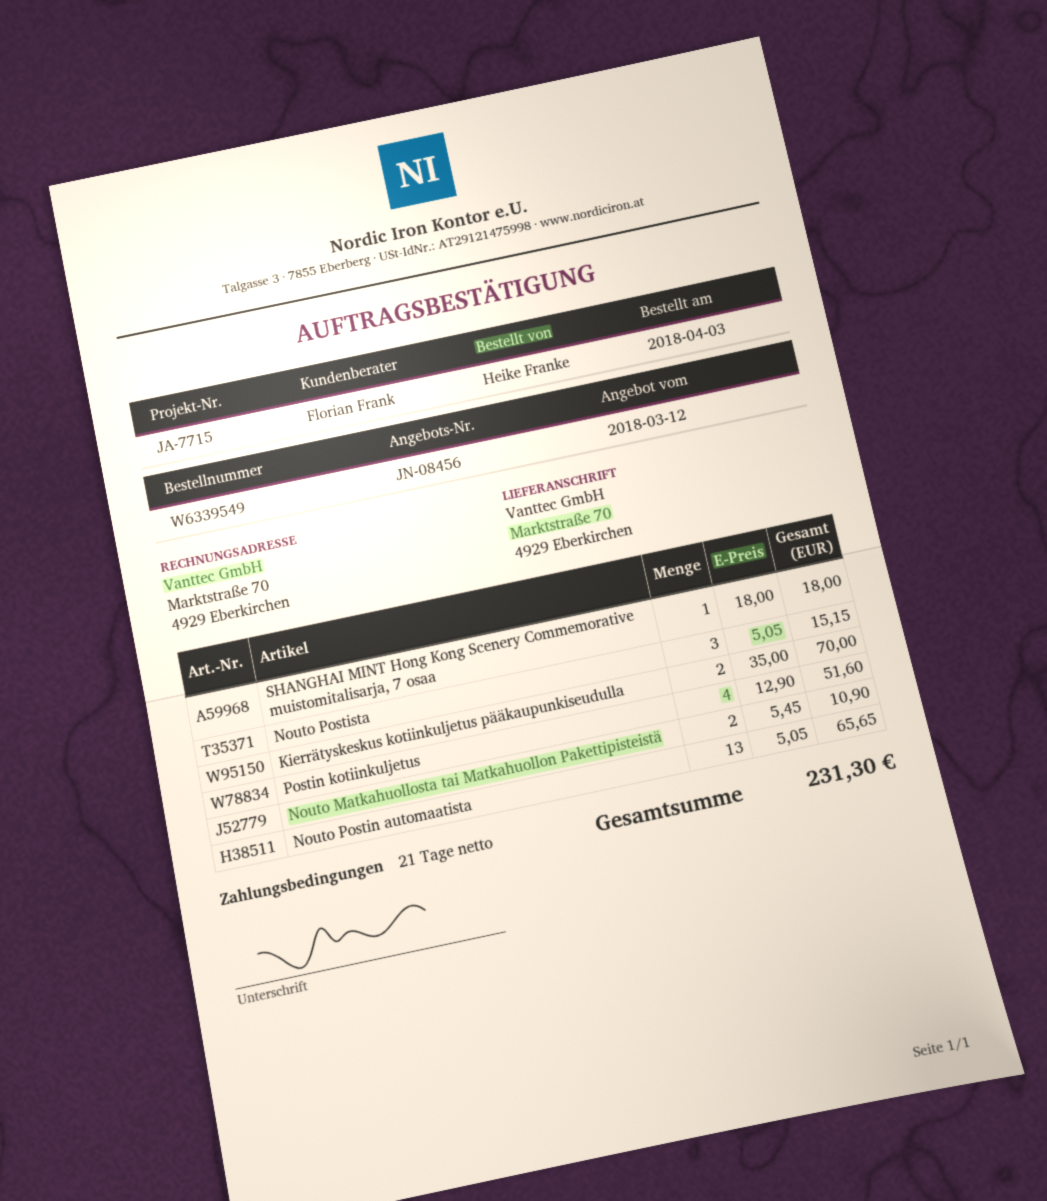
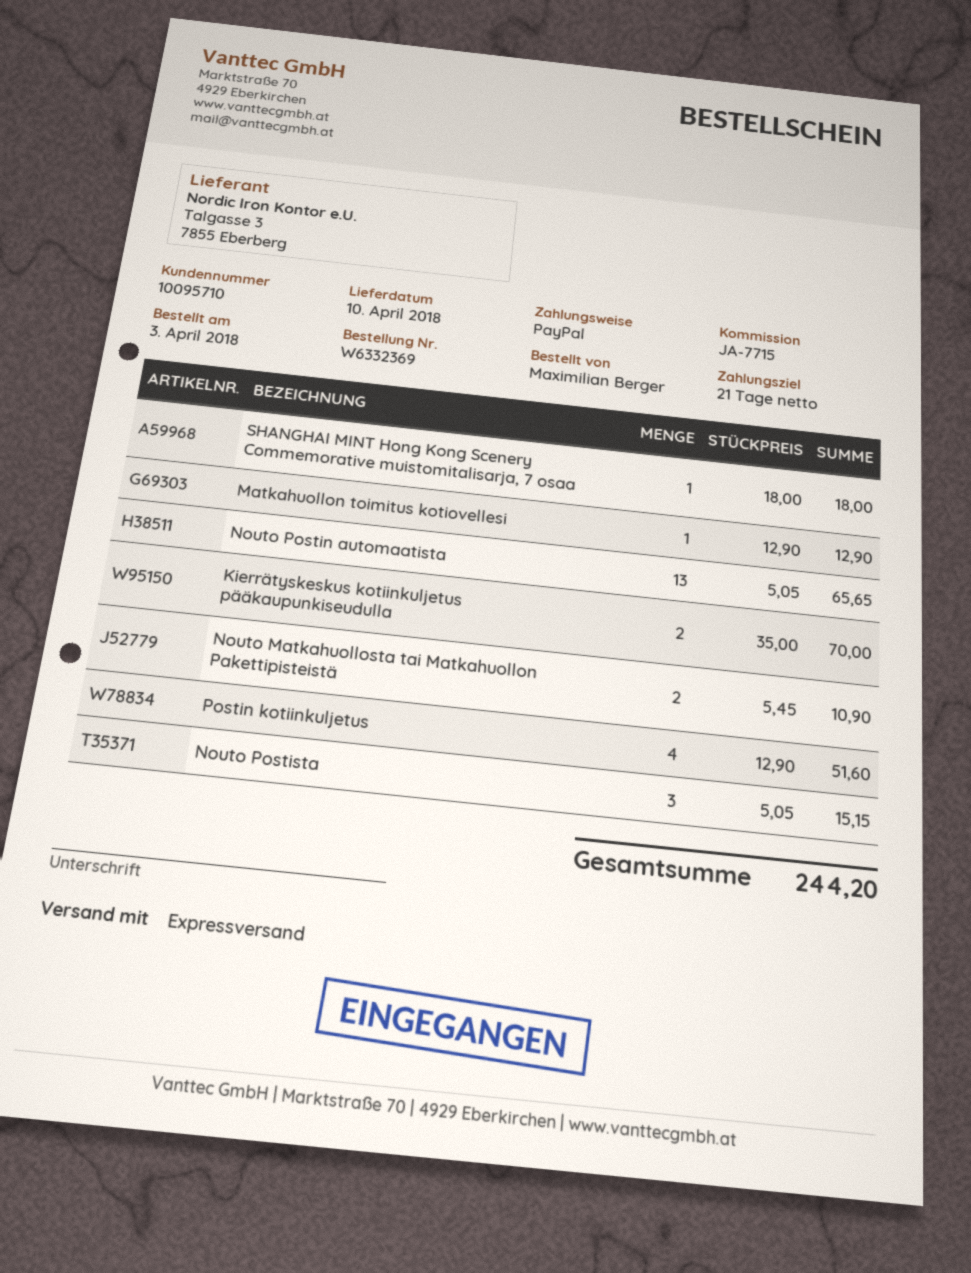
order number: W6339549 -> W6332369
ordered by: Heike Franke -> Maximilian Berger
Matkahuollon toimitus kotiovellesi: none -> 1 x 12.90 = 12.90
total: 231.30 -> 244.20

